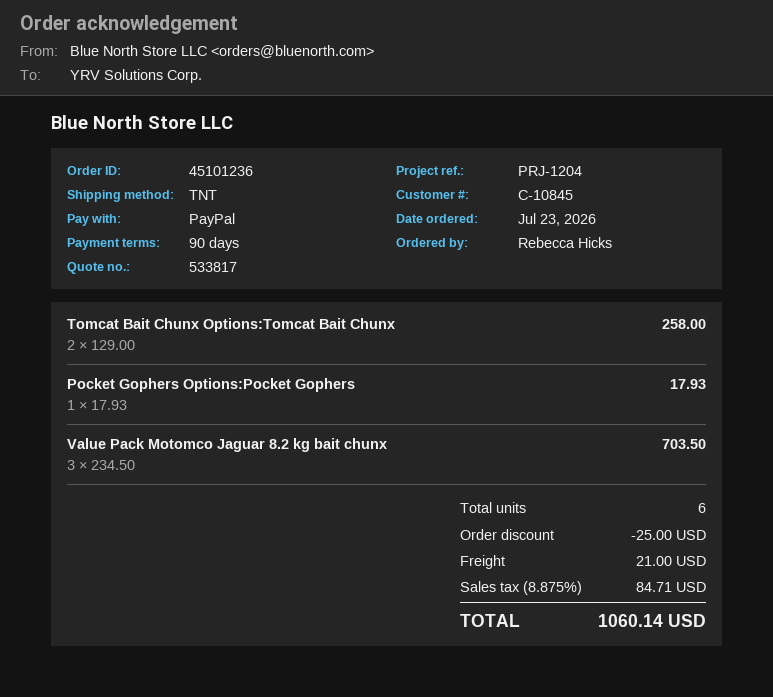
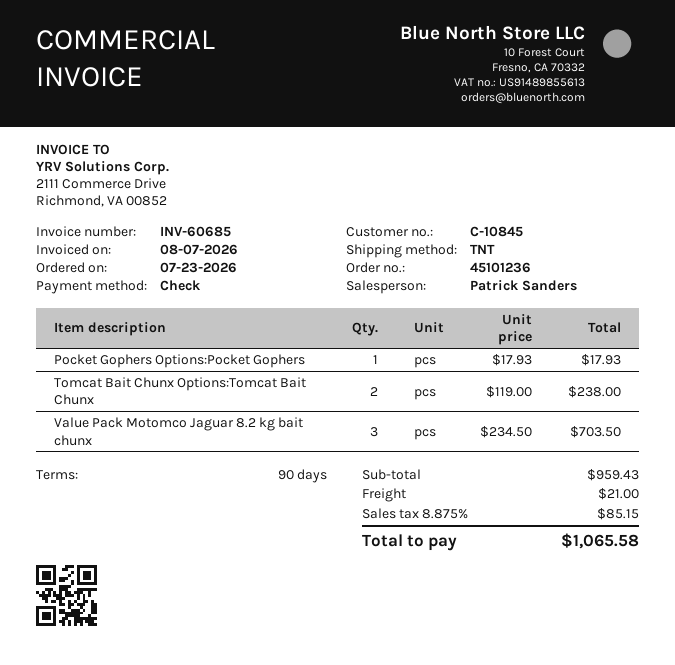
payment method: PayPal -> cheque
Tomcat Bait Chunx Options:Tomcat Bait Chunx: 2 x 129.00 = 258.00 -> 2 x 119.00 = 238.00
discount: 25.00 -> none
tax: 8.875% = 84.71 -> 8.875% = 85.15
total: 1060.14 -> 1065.58

